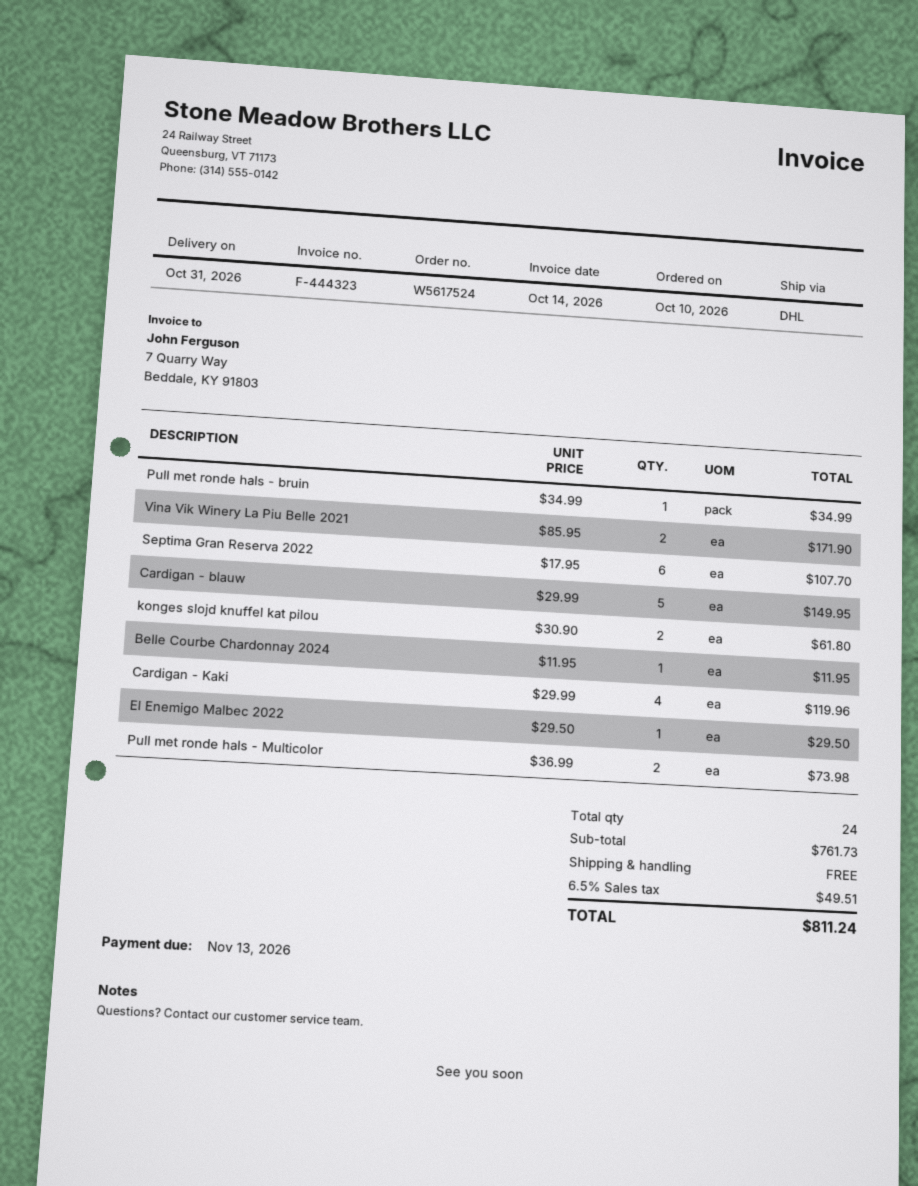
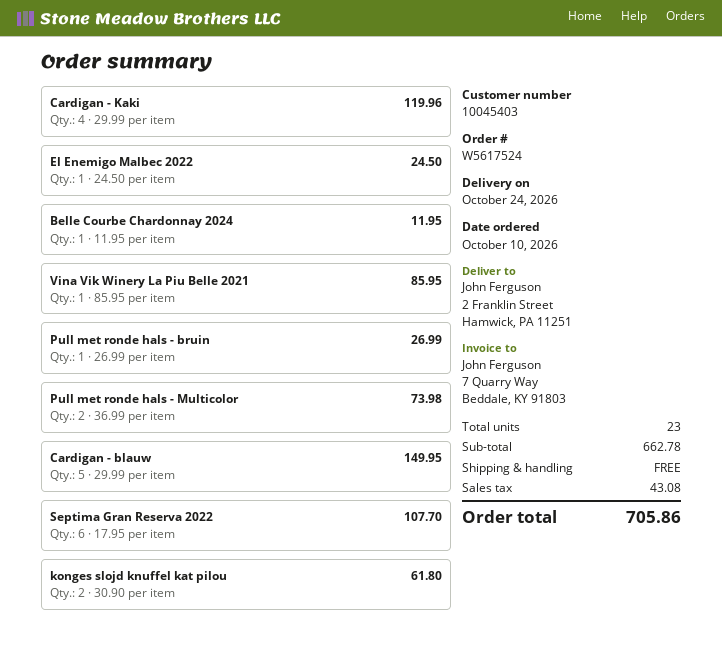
delivery date: 2026-10-31 -> 2026-10-24
Pull met ronde hals - bruin: 1 x 34.99 = 34.99 -> 1 x 26.99 = 26.99
Vina Vik Winery La Piu Belle 2021: 2 x 85.95 = 171.90 -> 1 x 85.95 = 85.95
El Enemigo Malbec 2022: 1 x 29.50 = 29.50 -> 1 x 24.50 = 24.50
total quantity: 24 -> 23
subtotal: 761.73 -> 662.78
tax: 49.51 -> 43.08
total: 811.24 -> 705.86

